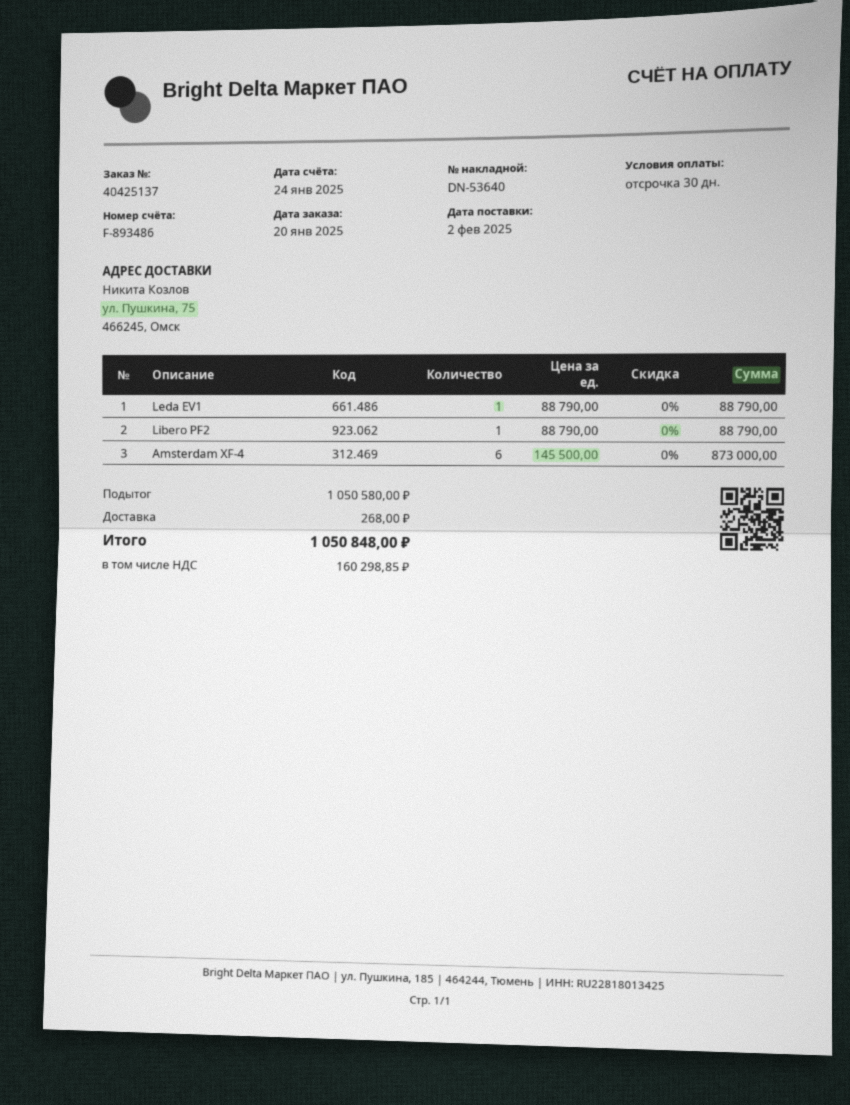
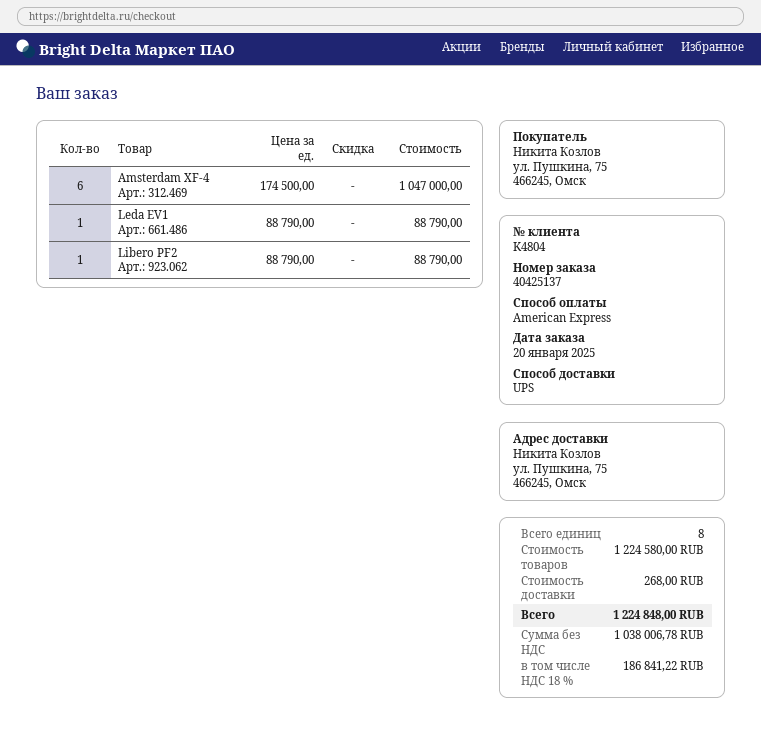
Amsterdam XF-4: 6 x 145500.00 = 873000.00 -> 6 x 174500.00 = 1047000.00
subtotal: 1050580.00 -> 1224580.00
tax: 160298.85 -> 186841.22
total: 1050848.00 -> 1224848.00

